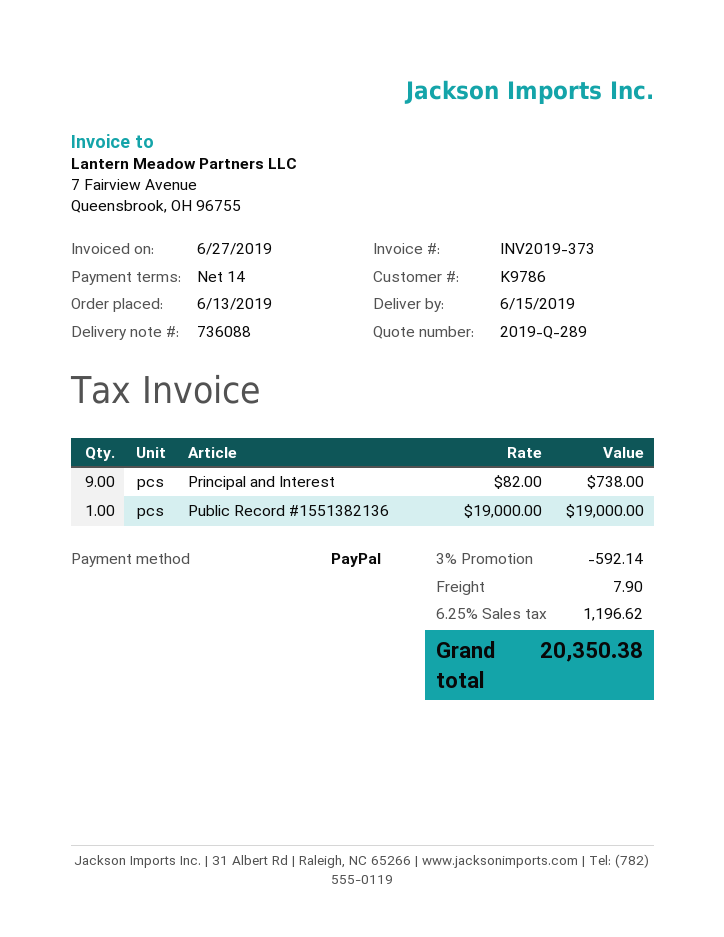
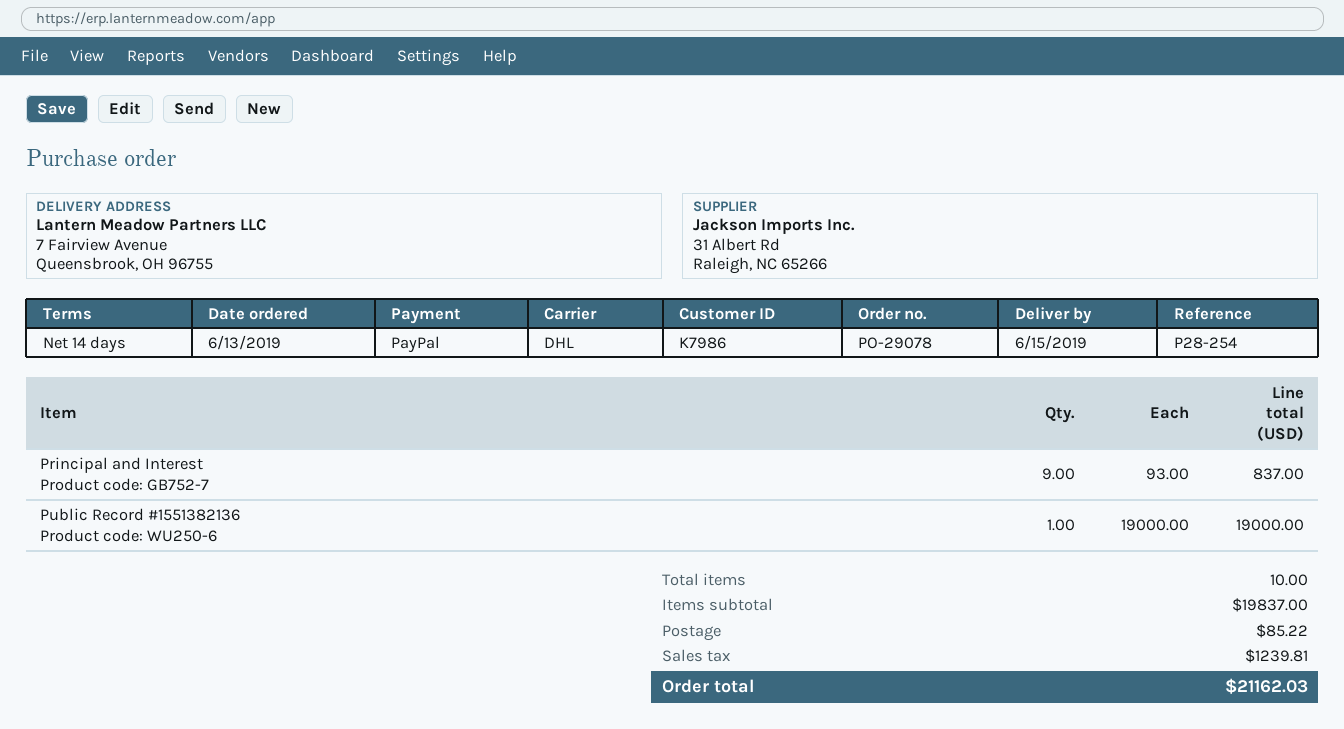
customer number: K9786 -> K7986
Principal and Interest: 9 x 82.00 = 738.00 -> 9 x 93.00 = 837.00
discount: 3% = 592.14 -> none
shipping: 7.90 -> 85.22
tax: 1196.62 -> 1239.81
total: 20350.38 -> 21162.03

